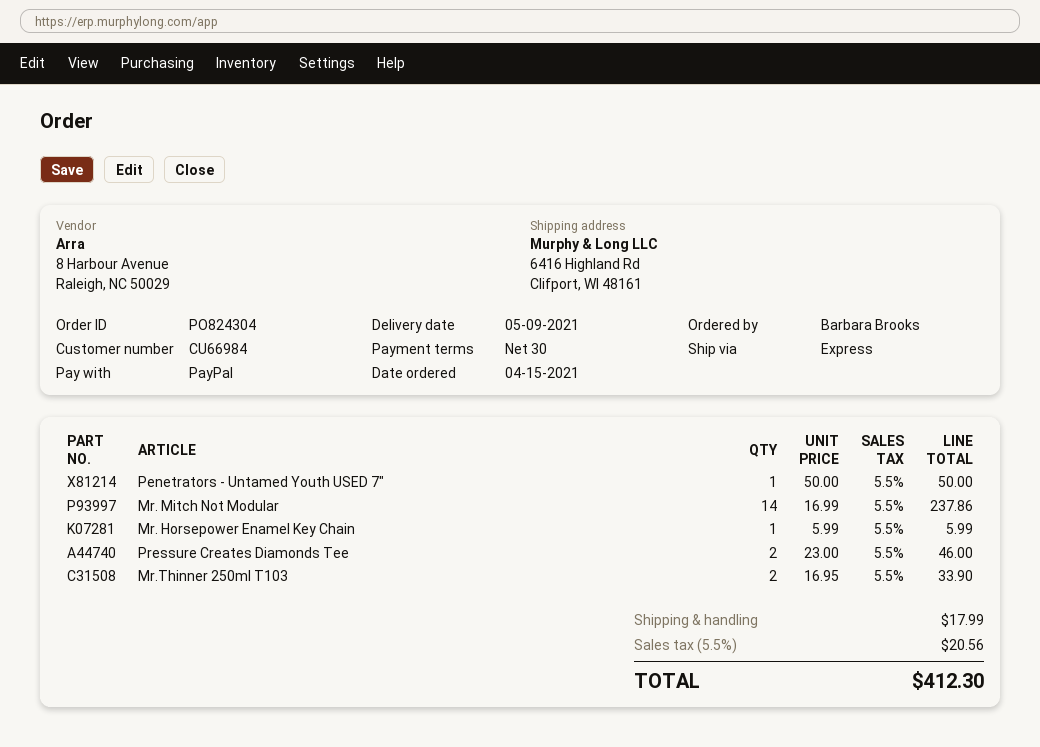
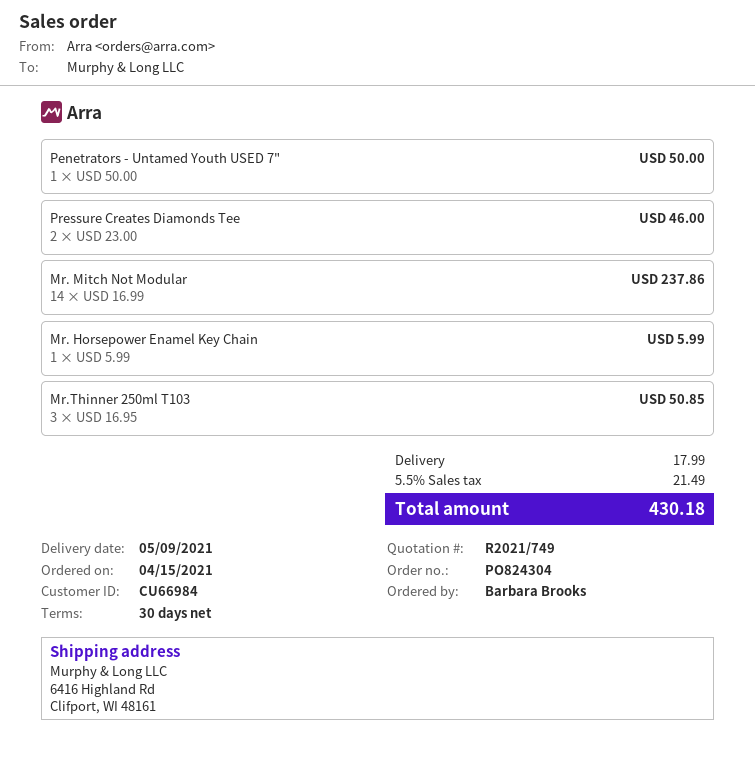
Mr.Thinner 250ml T103: 2 x 16.95 = 33.90 -> 3 x 16.95 = 50.85
tax: 5.5% = 20.56 -> 5.5% = 21.49
total: 412.30 -> 430.18

